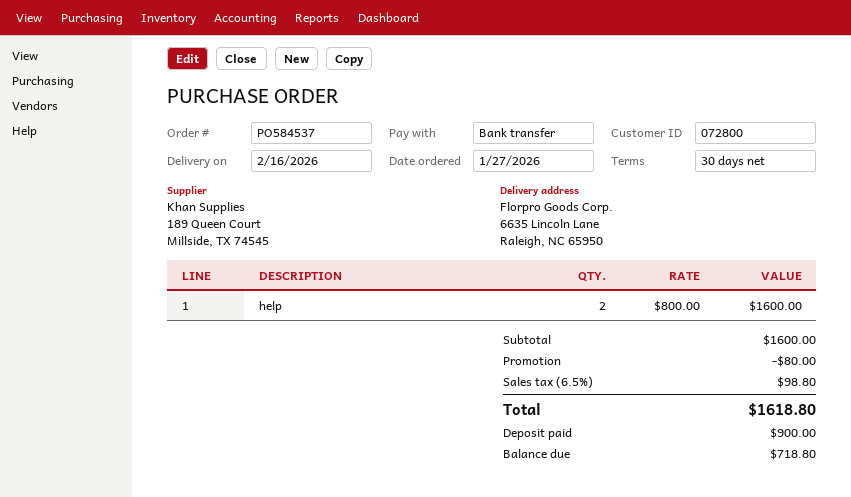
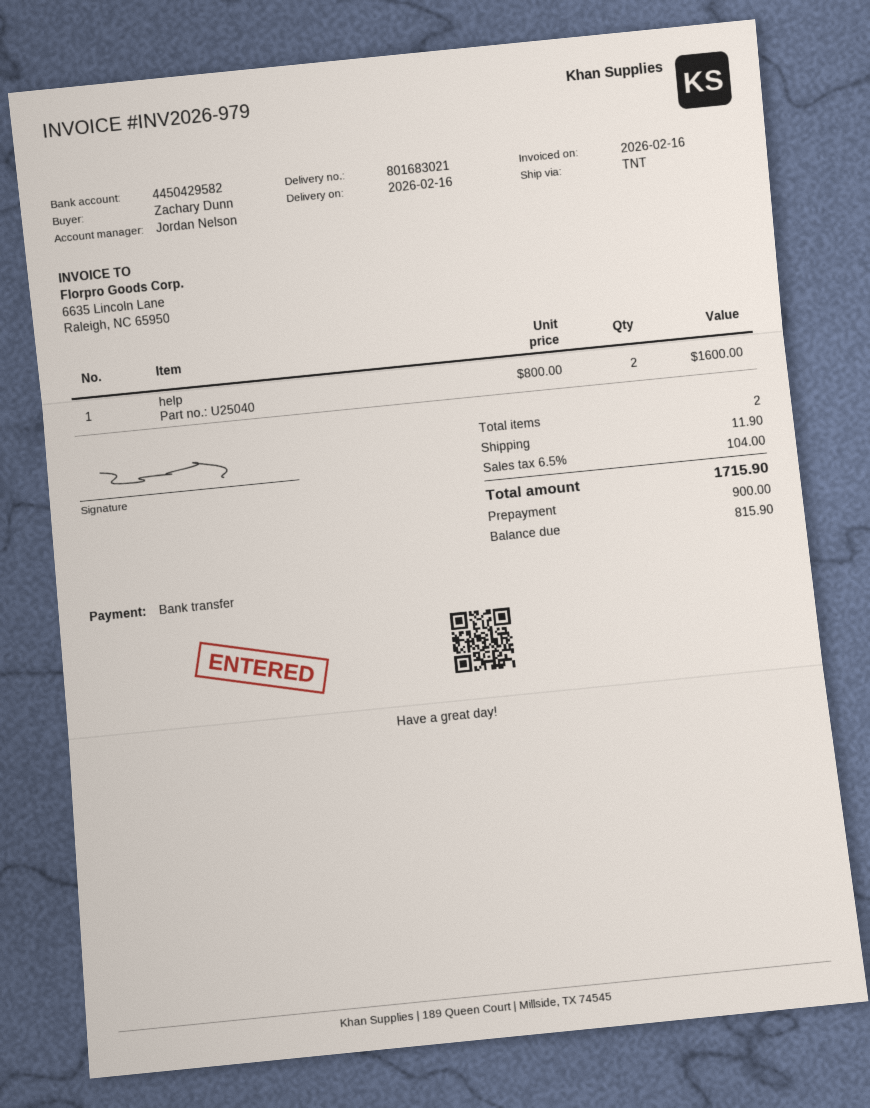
discount: 80.00 -> none
shipping: none -> 11.90
tax: 6.5% = 98.80 -> 6.5% = 104.00
total: 1618.80 -> 1715.90
balance: 718.80 -> 815.90

